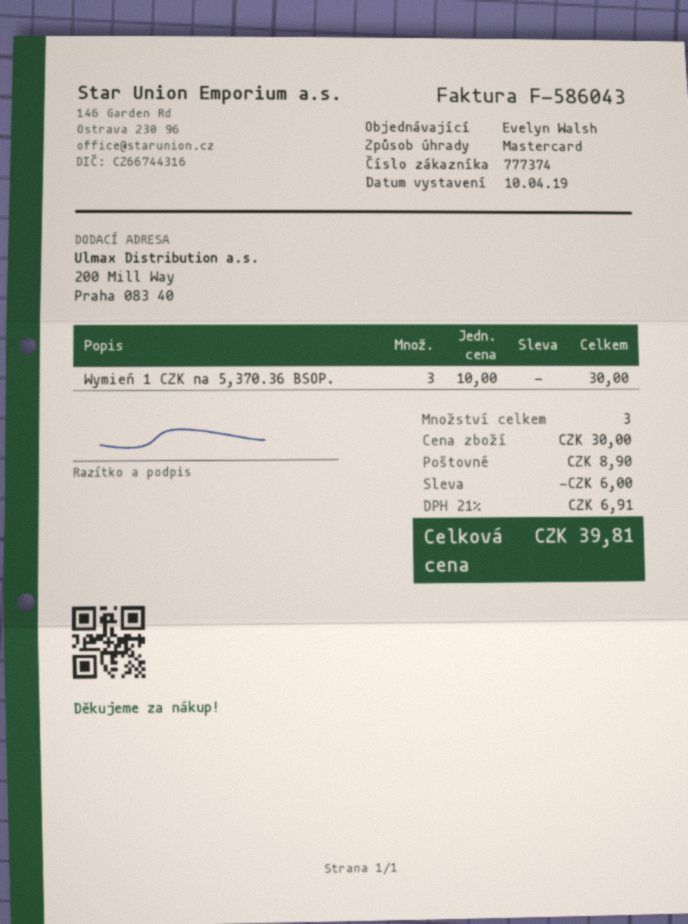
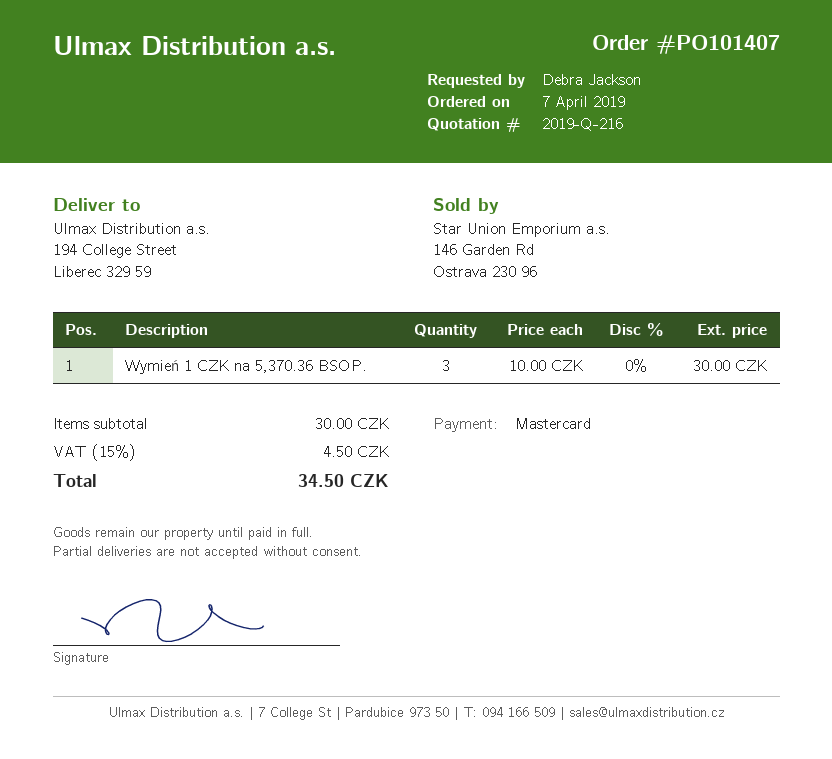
ordered by: Evelyn Walsh -> Debra Jackson
ship to: 200 Mill Way, Praha 083 40 -> 194 College Street, Liberec 329 59
discount: 6.00 -> none
shipping: 8.90 -> none
tax: 21% = 6.91 -> 15% = 4.50
total: 39.81 -> 34.50

